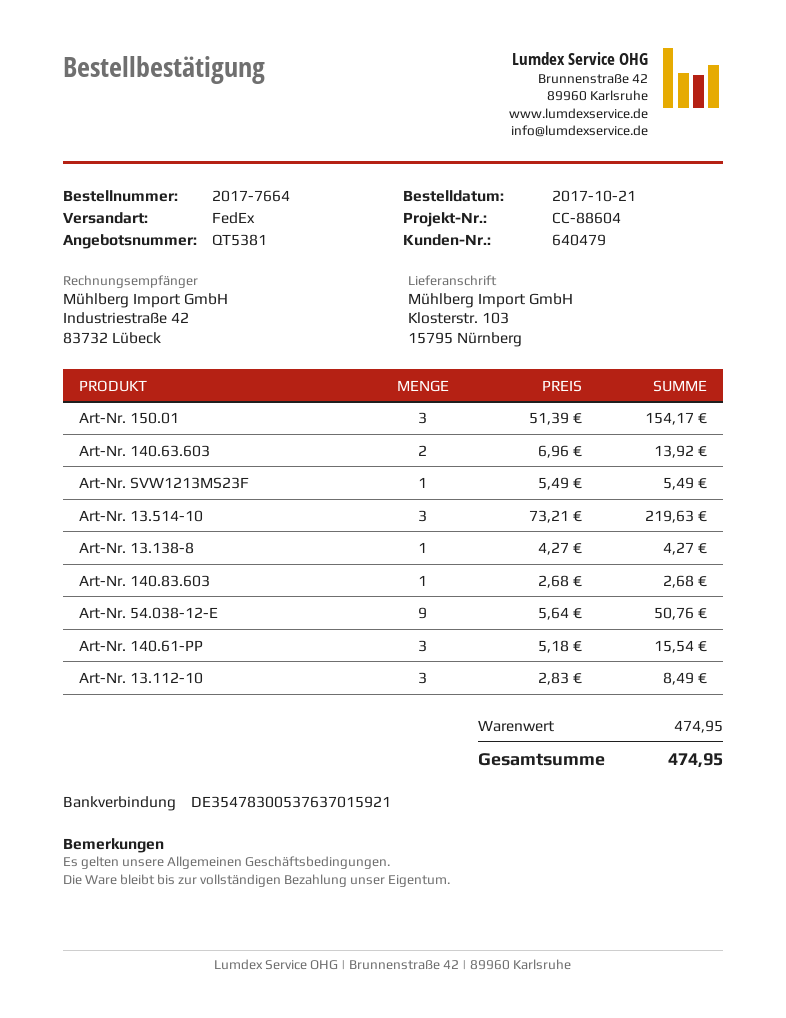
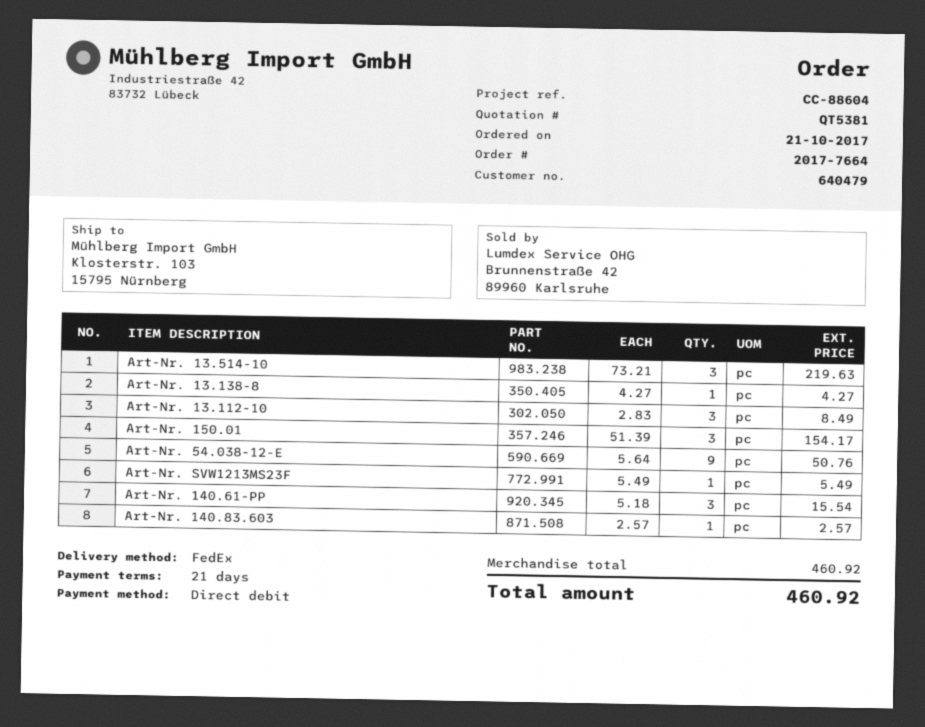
Art-Nr. 140.63.603: 2 x 6.96 = 13.92 -> none
Art-Nr. 140.83.603: 1 x 2.68 = 2.68 -> 1 x 2.57 = 2.57
subtotal: 474.95 -> 460.92
total: 474.95 -> 460.92

